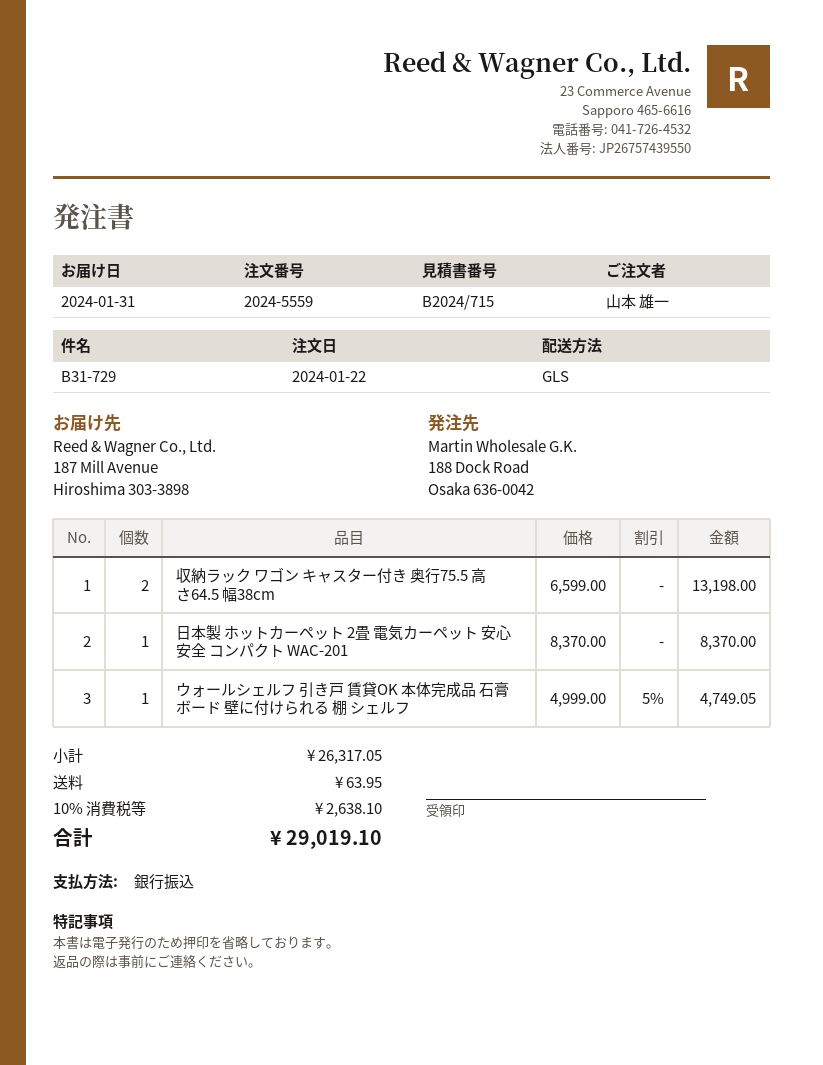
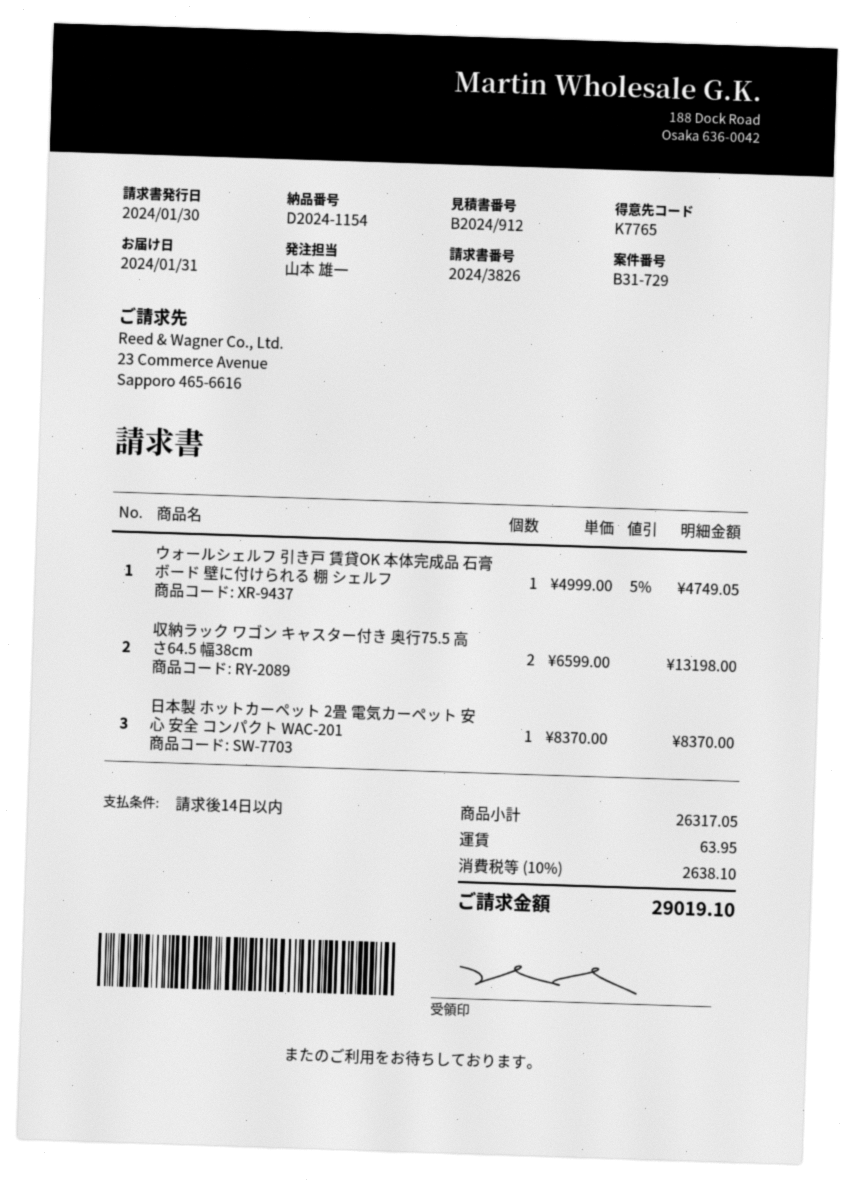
quote number: B2024/715 -> B2024/912

